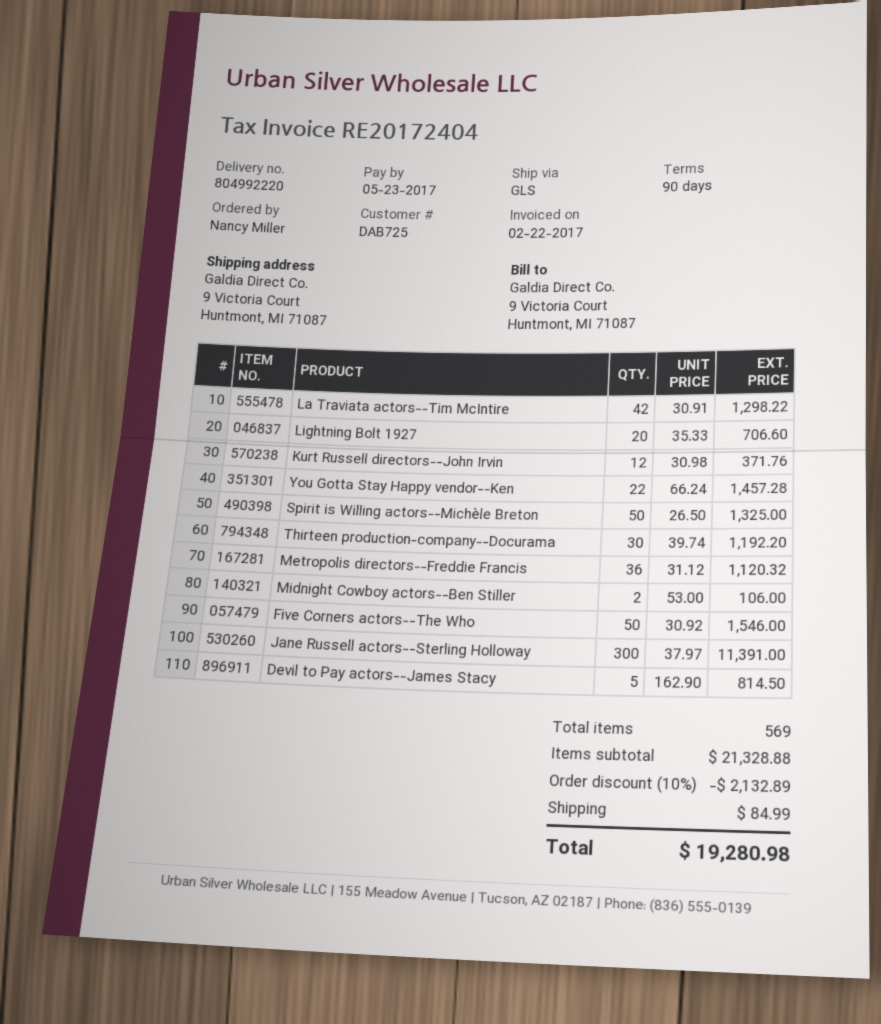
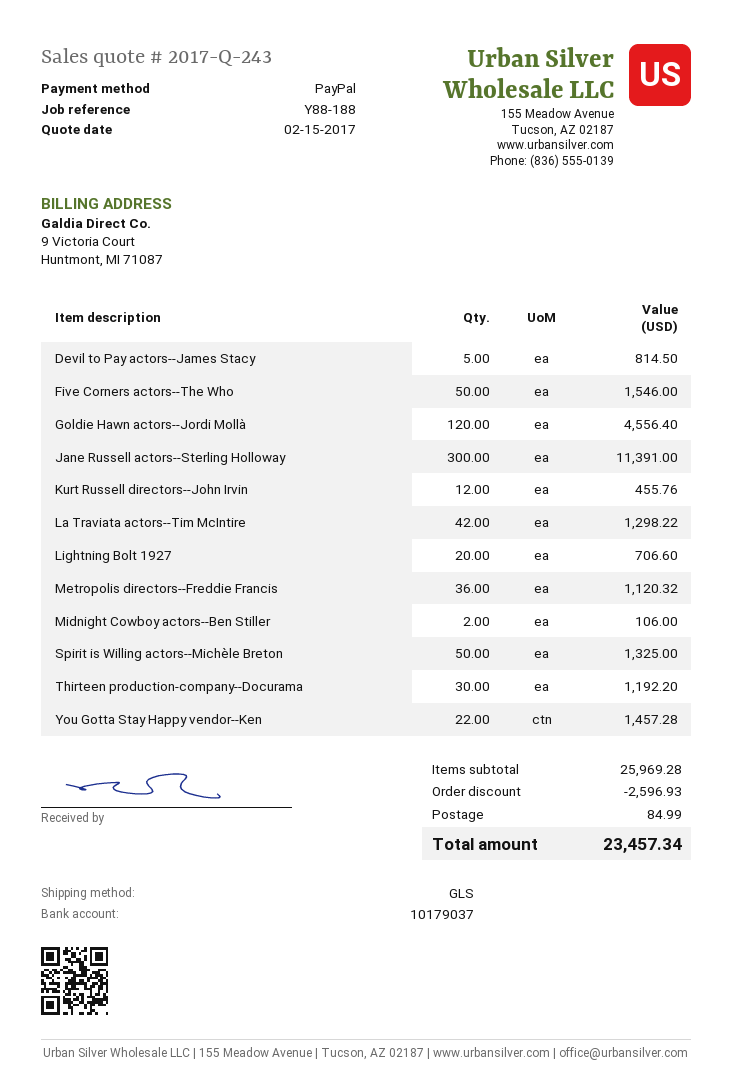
Kurt Russell directors--John Irvin: 12 for 371.76 -> 12 for 455.76
Goldie Hawn actors--Jordi Mollà: none -> 120 for 4556.40
subtotal: 21328.88 -> 25969.28
discount: 2132.89 -> 2596.93
total: 19280.98 -> 23457.34

